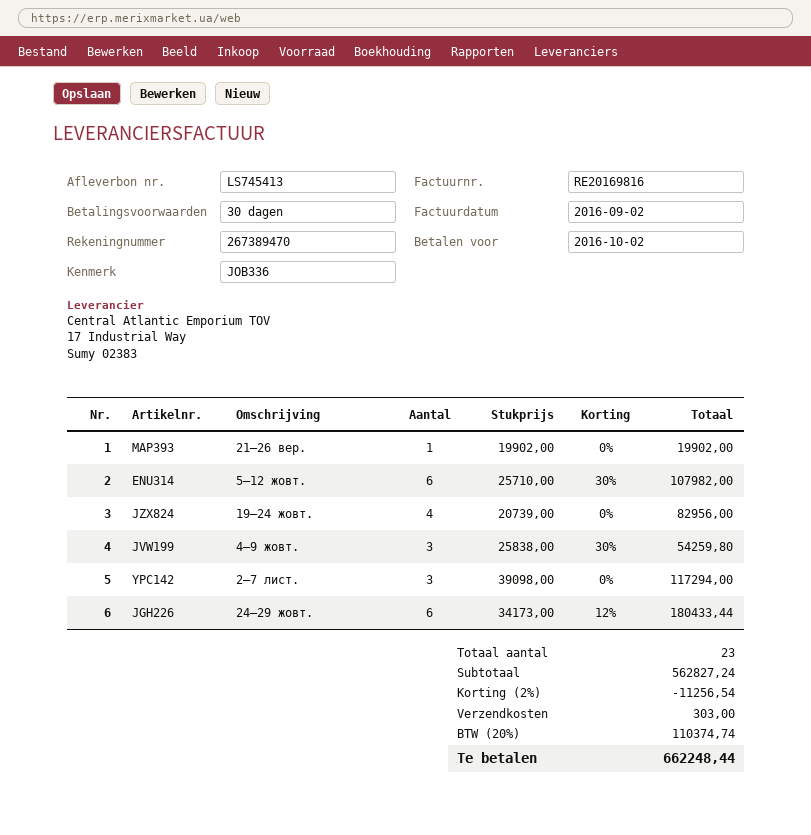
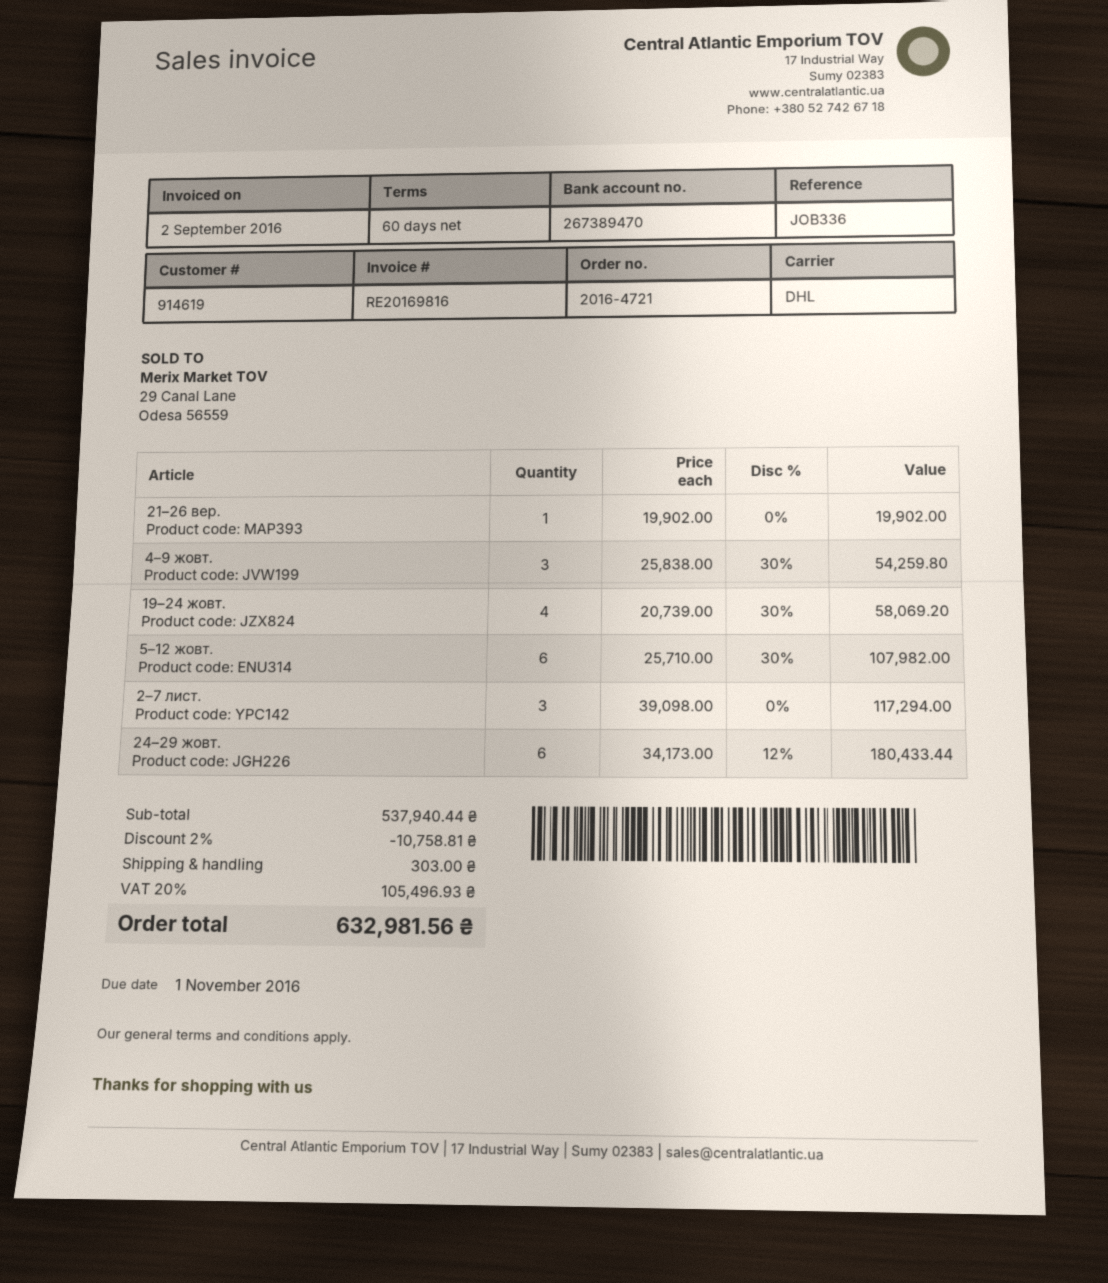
payment terms: 30 days -> 60 days
due date: 2016-10-02 -> 2016-11-01
19–24 жовт.: 4 x 20739.00 = 82956.00 -> 4 x 20739.00 - 30% = 58069.20
subtotal: 562827.24 -> 537940.44
discount: 2% = 11256.54 -> 2% = 10758.81
tax: 20% = 110374.74 -> 20% = 105496.93
total: 662248.44 -> 632981.56

